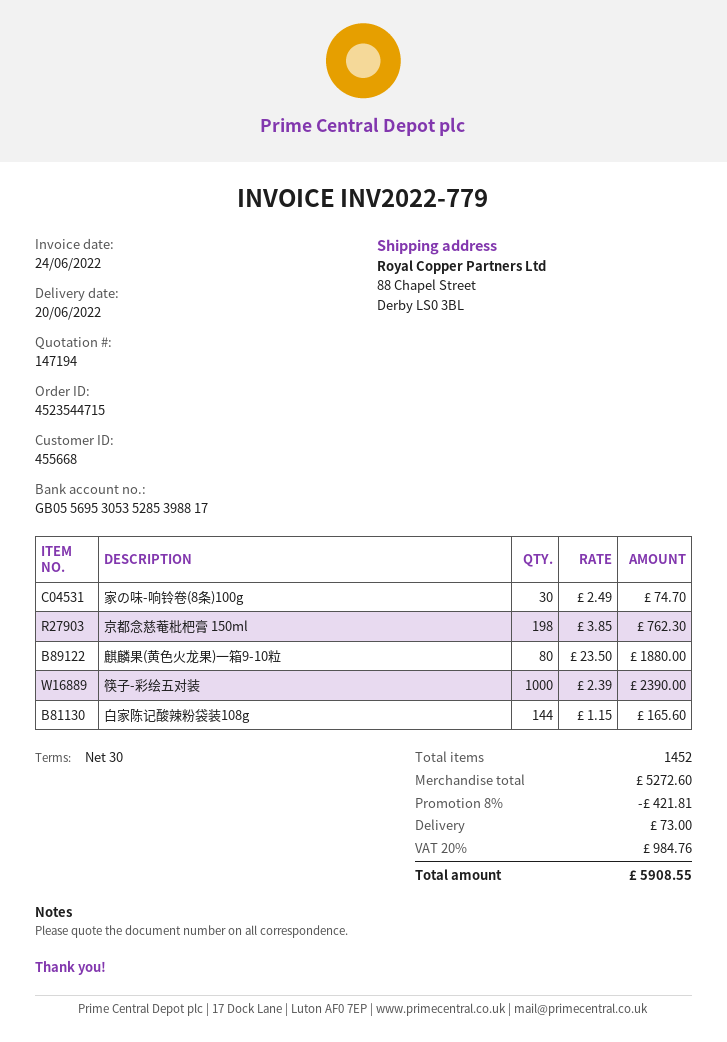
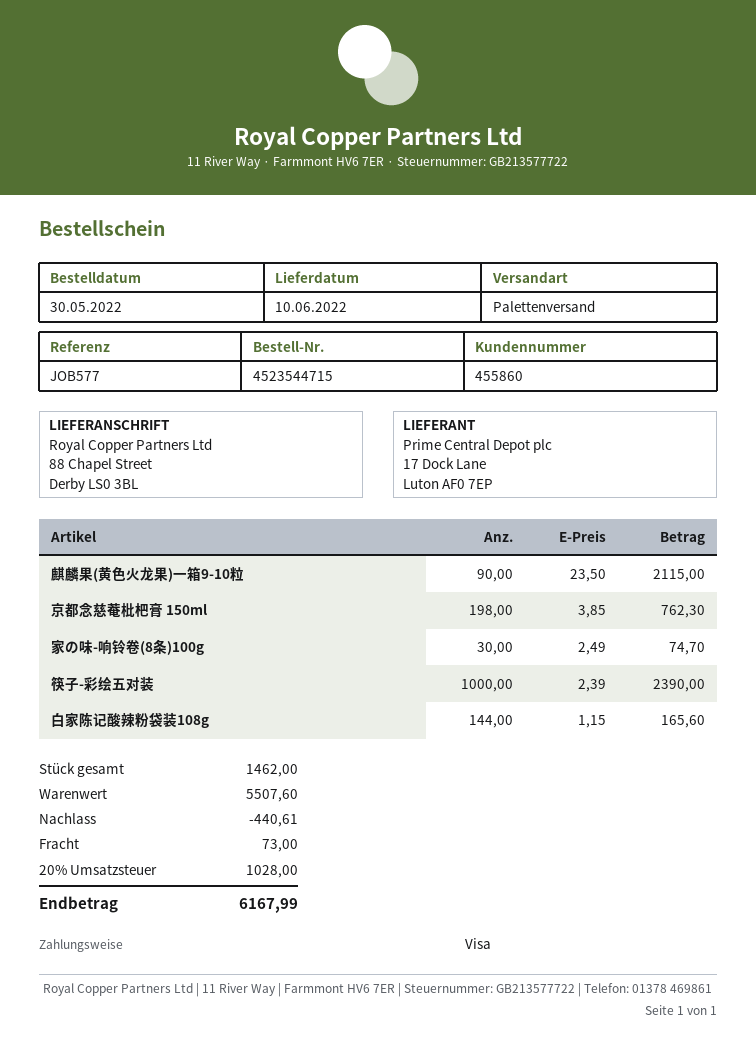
delivery date: 2022-06-20 -> 2022-06-10
customer number: 455668 -> 455860
麒麟果(黄色火龙果)一箱9-10粒: 80 x 23.50 = 1880.00 -> 90 x 23.50 = 2115.00
total quantity: 1452 -> 1462
subtotal: 5272.60 -> 5507.60
discount: 421.81 -> 440.61
tax: 20% = 984.76 -> 20% = 1028.00
total: 5908.55 -> 6167.99

